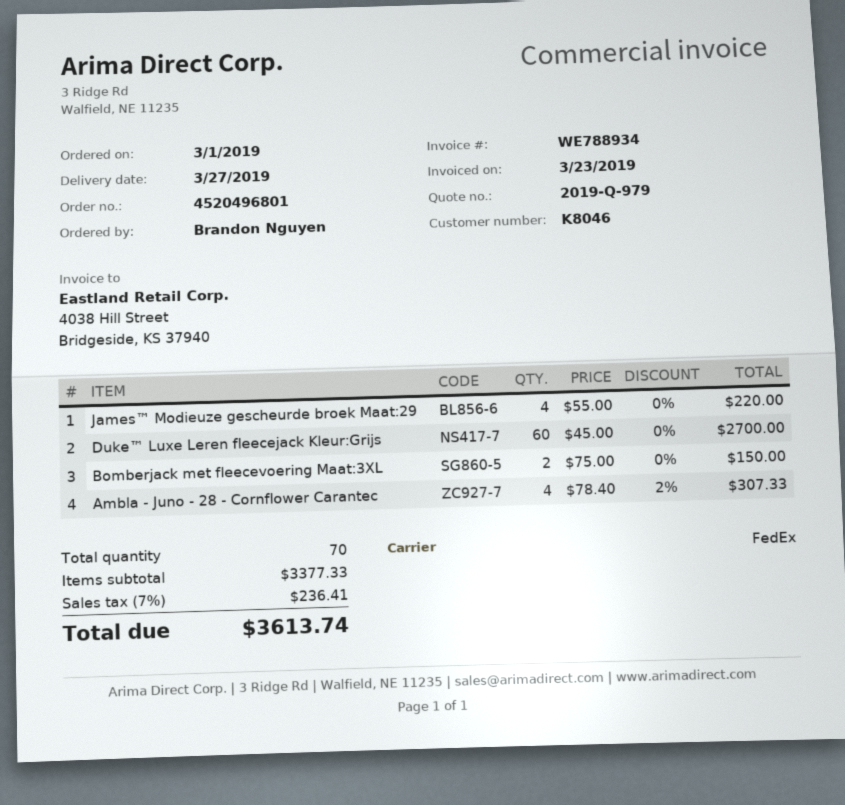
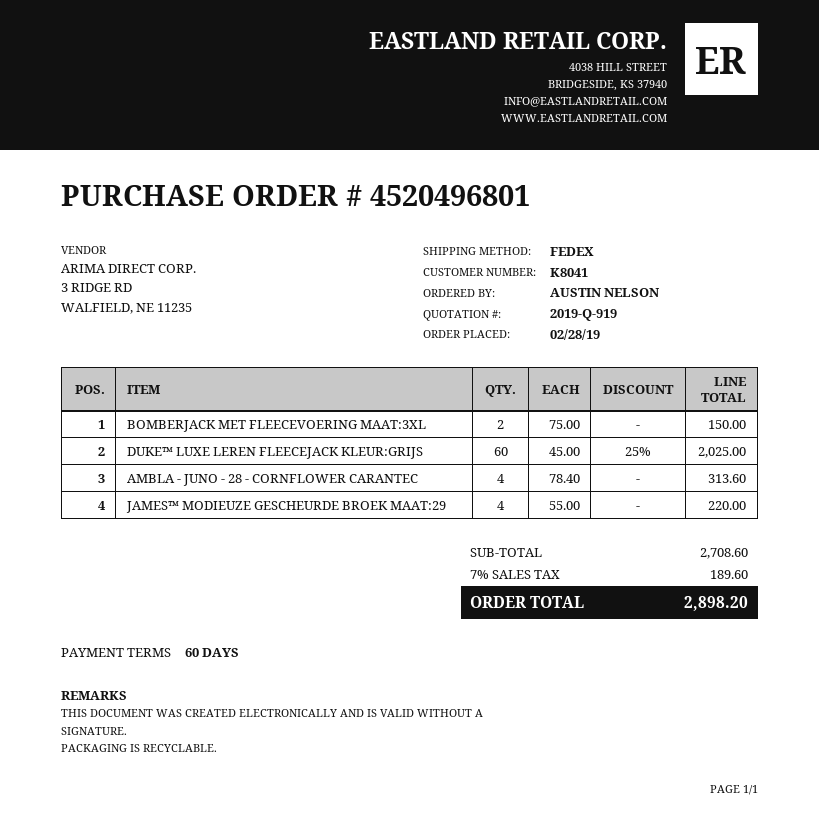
quote number: 2019-Q-979 -> 2019-Q-919
order date: 2019-03-01 -> 2019-02-28
customer number: K8046 -> K8041
ordered by: Brandon Nguyen -> AUSTIN NELSON
Duke™ Luxe Leren fleecejack Kleur:Grijs: 60 x 45.00 = 2700.00 -> 60 x 45.00 - 25% = 2025.00
Ambla - Juno - 28 - Cornflower Carantec: 4 x 78.40 - 2% = 307.33 -> 4 x 78.40 = 313.60
subtotal: 3377.33 -> 2708.60
tax: 7% = 236.41 -> 7% = 189.60
total: 3613.74 -> 2898.20

